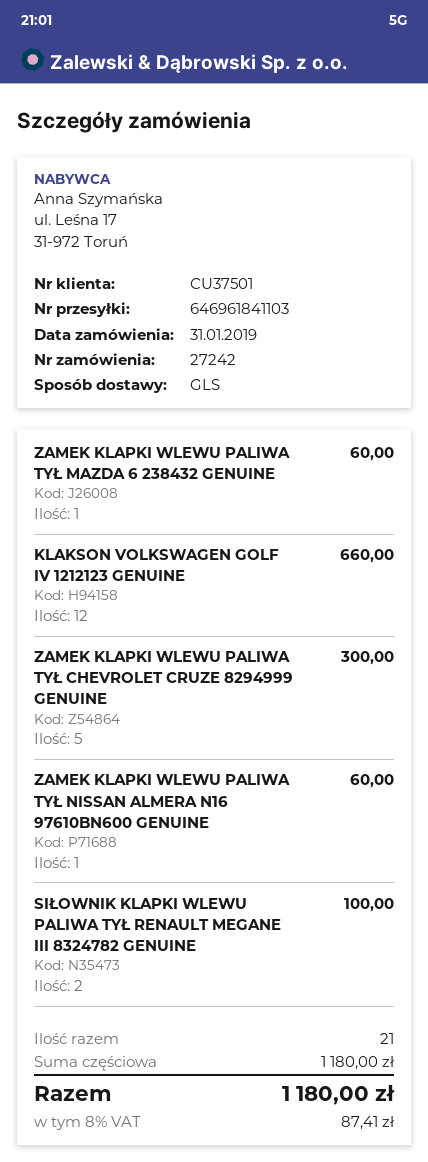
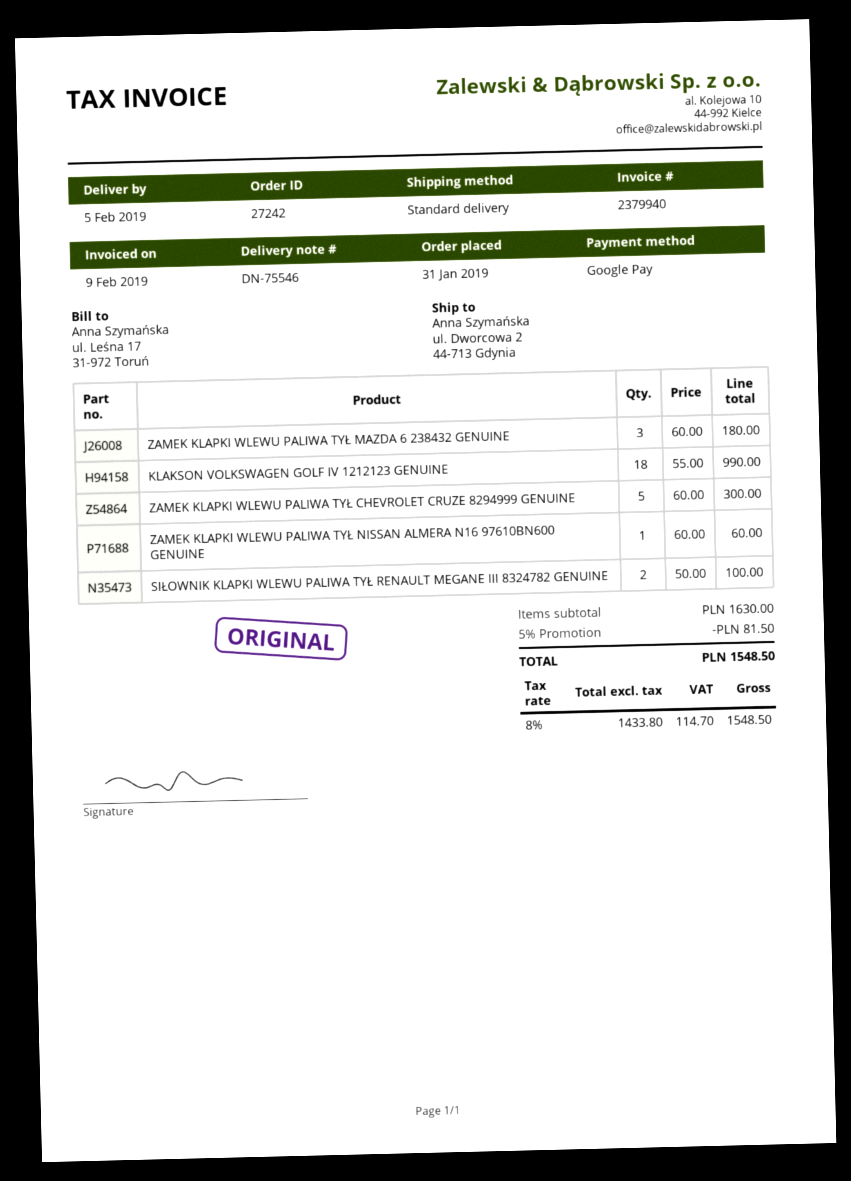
shipping method: GLS -> standard
ZAMEK KLAPKI WLEWU PALIWA TYŁ MAZDA 6 238432 GENUINE: 1 for 60.00 -> 3 for 180.00
KLAKSON VOLKSWAGEN GOLF IV 1212123 GENUINE: 12 for 660.00 -> 18 for 990.00
subtotal: 1180.00 -> 1630.00
discount: none -> 5% = 81.50
tax: 8% = 87.41 -> 8% = 114.70
total: 1180.00 -> 1548.50

